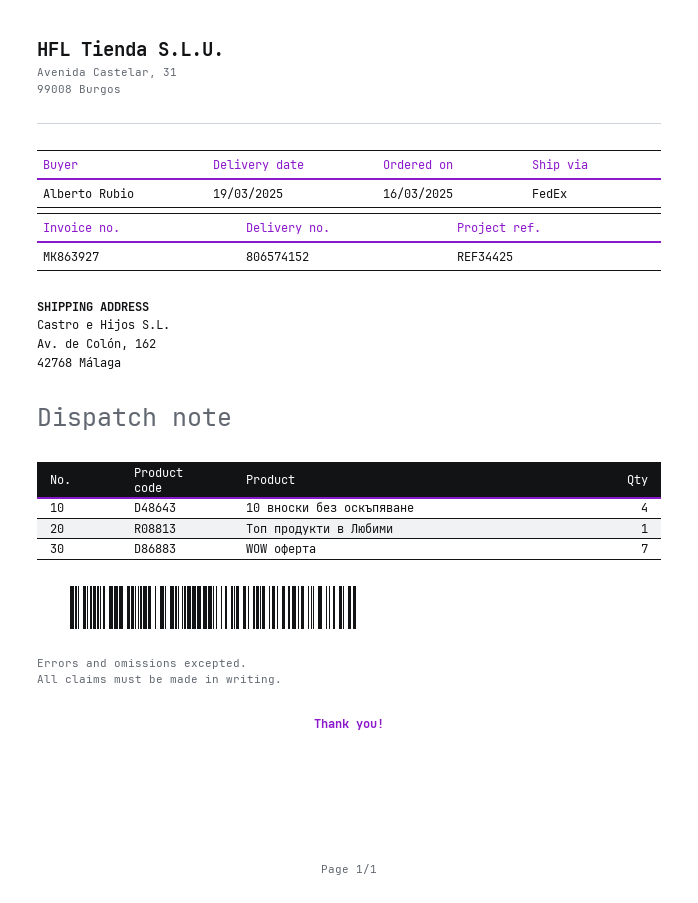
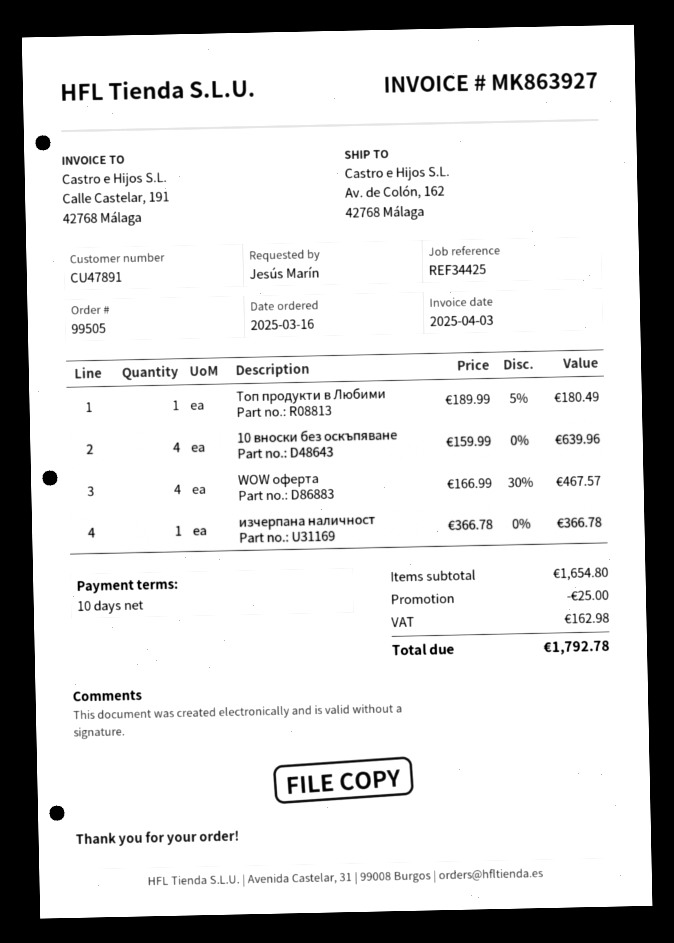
ordered by: Alberto Rubio -> Jesús Marín
WOW оферта: 7 -> 4
изчерпана наличност: none -> 1

